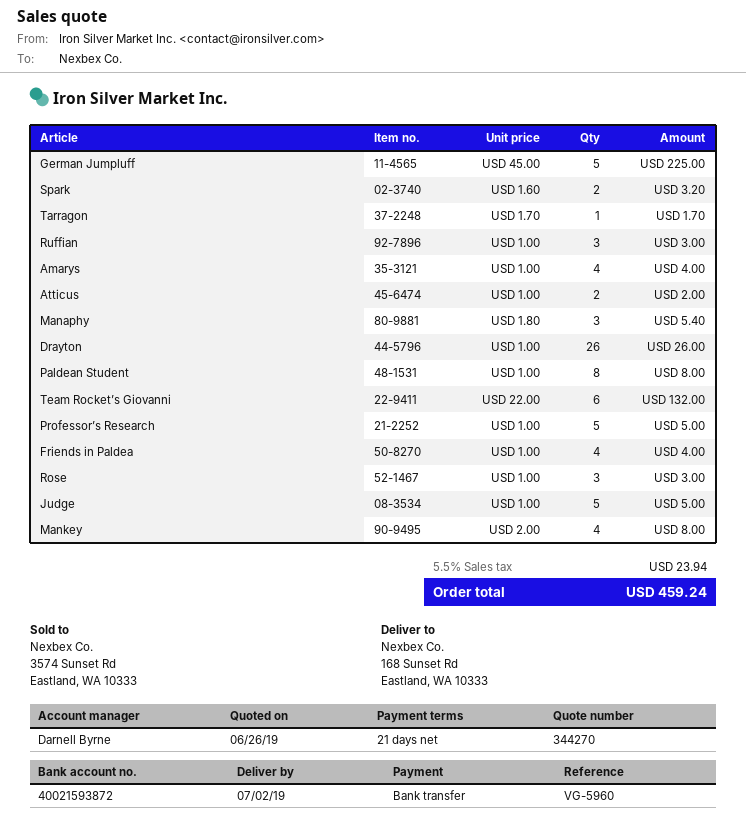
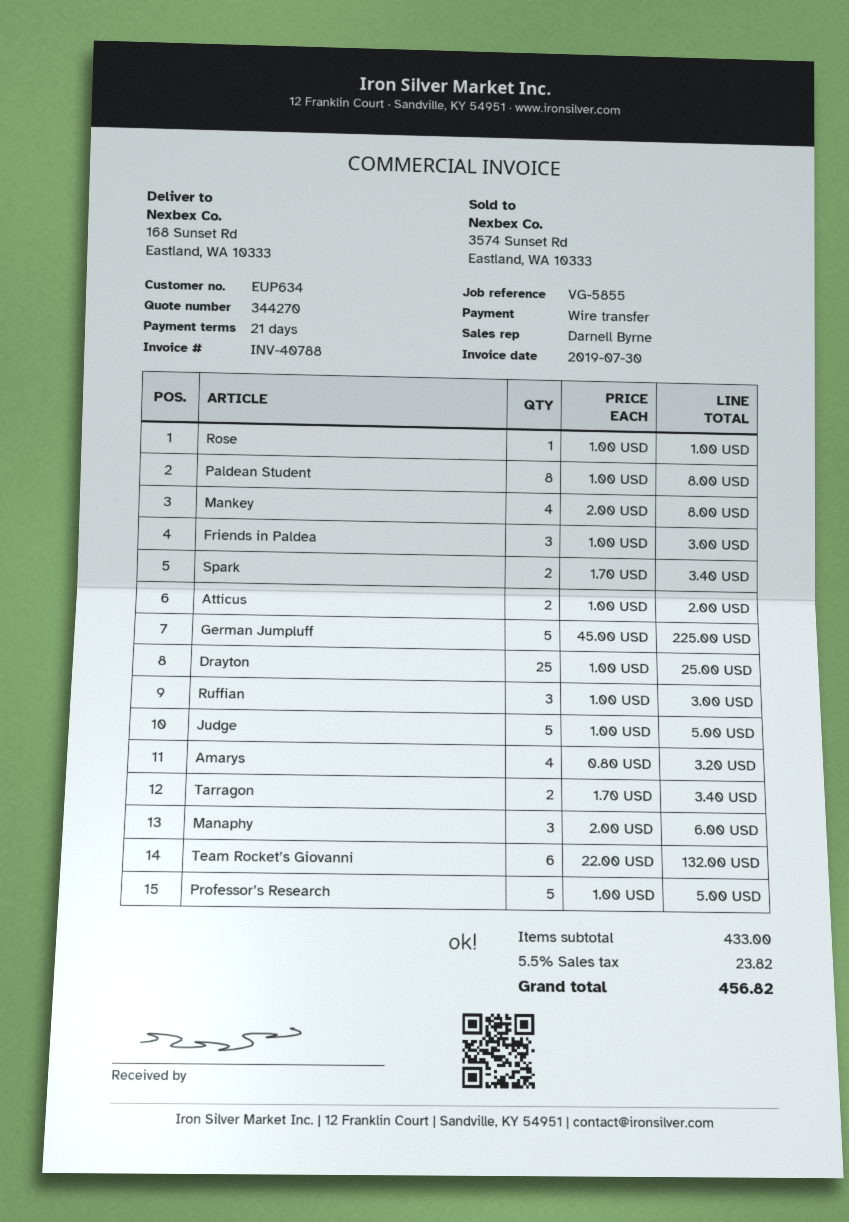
reference: VG-5960 -> VG-5855
Spark: 2 x 1.60 = 3.20 -> 2 x 1.70 = 3.40
Tarragon: 1 x 1.70 = 1.70 -> 2 x 1.70 = 3.40
Amarys: 4 x 1.00 = 4.00 -> 4 x 0.80 = 3.20
Manaphy: 3 x 1.80 = 5.40 -> 3 x 2.00 = 6.00
Drayton: 26 x 1.00 = 26.00 -> 25 x 1.00 = 25.00
Friends in Paldea: 4 x 1.00 = 4.00 -> 3 x 1.00 = 3.00
Rose: 3 x 1.00 = 3.00 -> 1 x 1.00 = 1.00
tax: 5.5% = 23.94 -> 5.5% = 23.82
total: 459.24 -> 456.82

